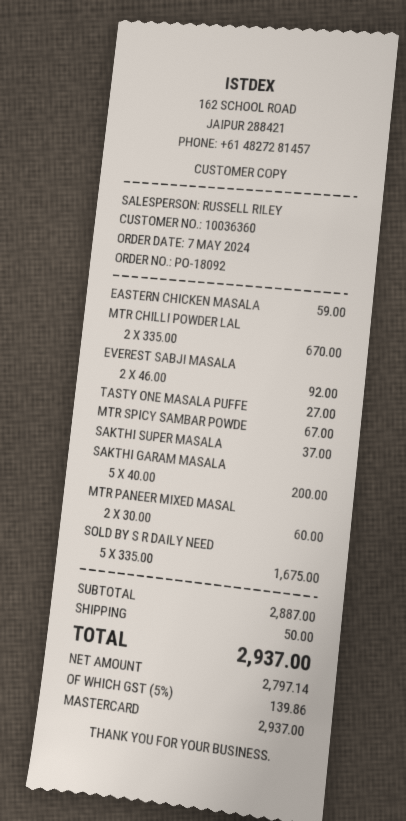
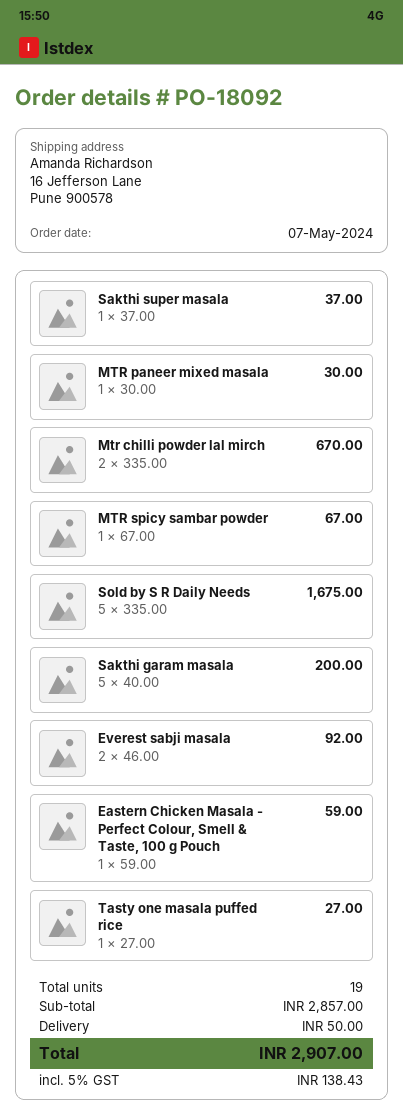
MTR PANEER MIXED MASAL: 2 x 30.00 = 60.00 -> 1 x 30.00 = 30.00
subtotal: 2887.00 -> 2857.00
tax: 5% = 139.86 -> 5% = 138.43
total: 2937.00 -> 2907.00

